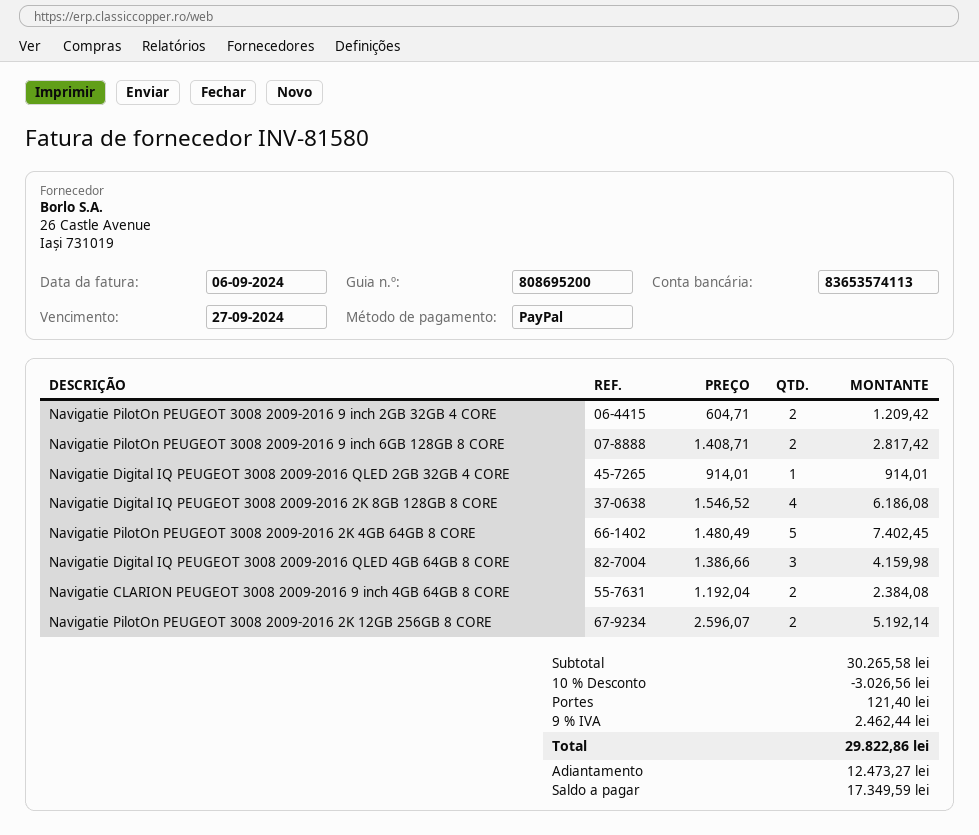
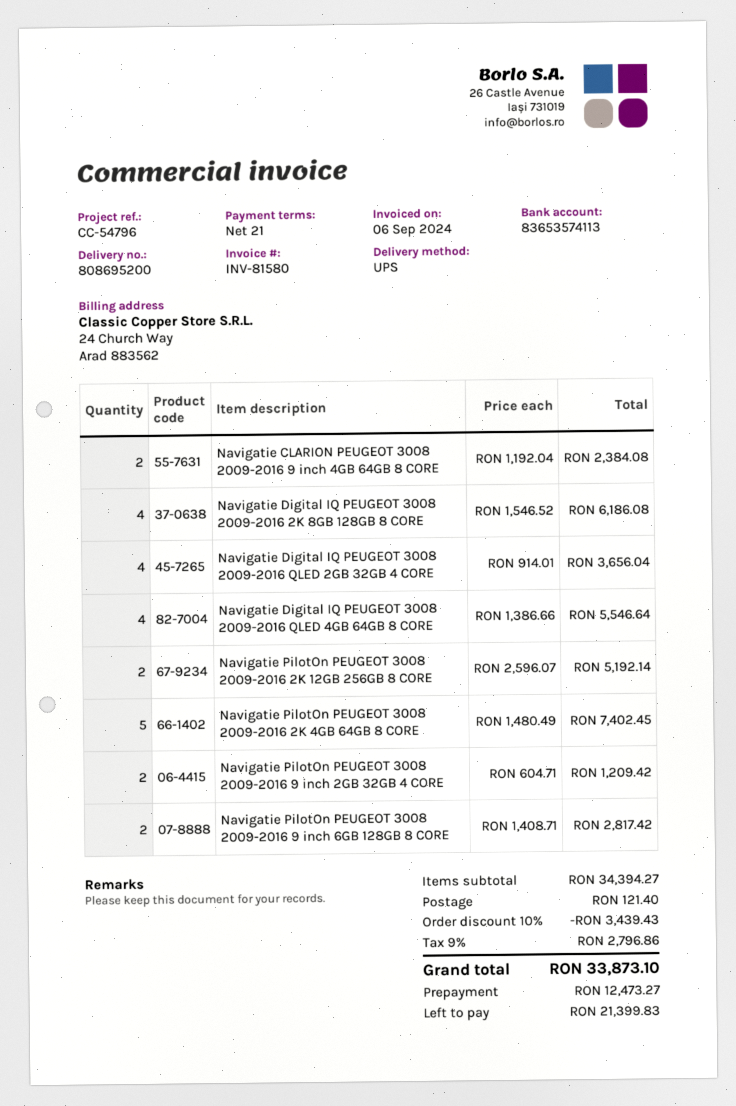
Navigatie Digital IQ PEUGEOT 3008 2009-2016 QLED 2GB 32GB 4 CORE: 1 x 914.01 = 914.01 -> 4 x 914.01 = 3656.04
Navigatie Digital IQ PEUGEOT 3008 2009-2016 QLED 4GB 64GB 8 CORE: 3 x 1386.66 = 4159.98 -> 4 x 1386.66 = 5546.64
subtotal: 30265.58 -> 34394.27
discount: 10% = 3026.56 -> 10% = 3439.43
tax: 9% = 2462.44 -> 9% = 2796.86
total: 29822.86 -> 33873.10
balance: 17349.59 -> 21399.83

